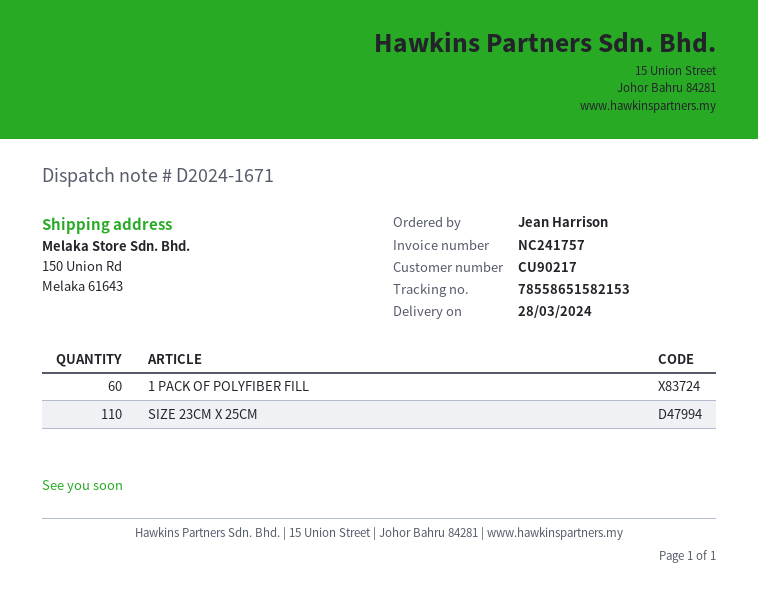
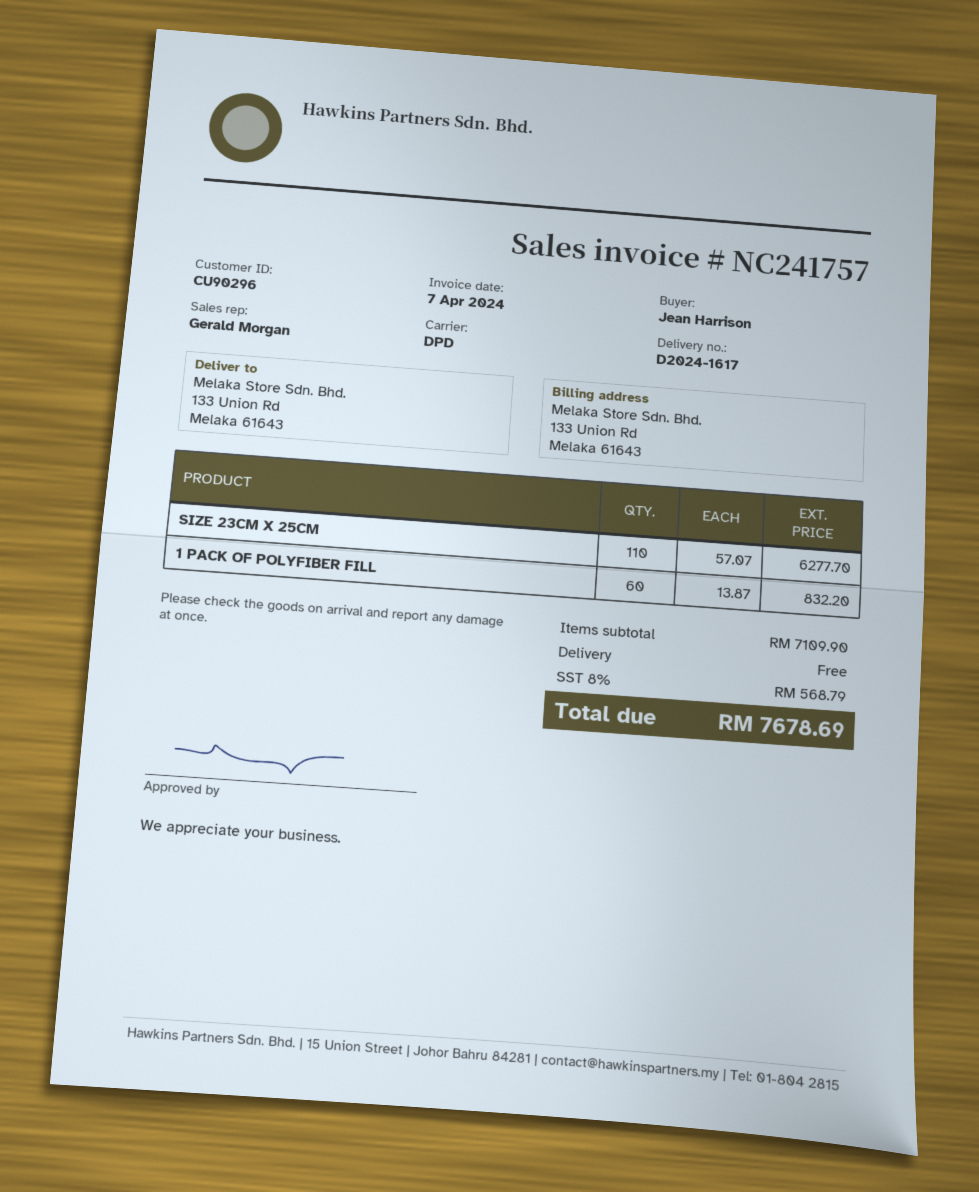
delivery note number: D2024-1671 -> D2024-1617
customer number: CU90217 -> CU90296
ship to: 150 Union Rd, Melaka 61643 -> 133 Union Rd, Melaka 61643

